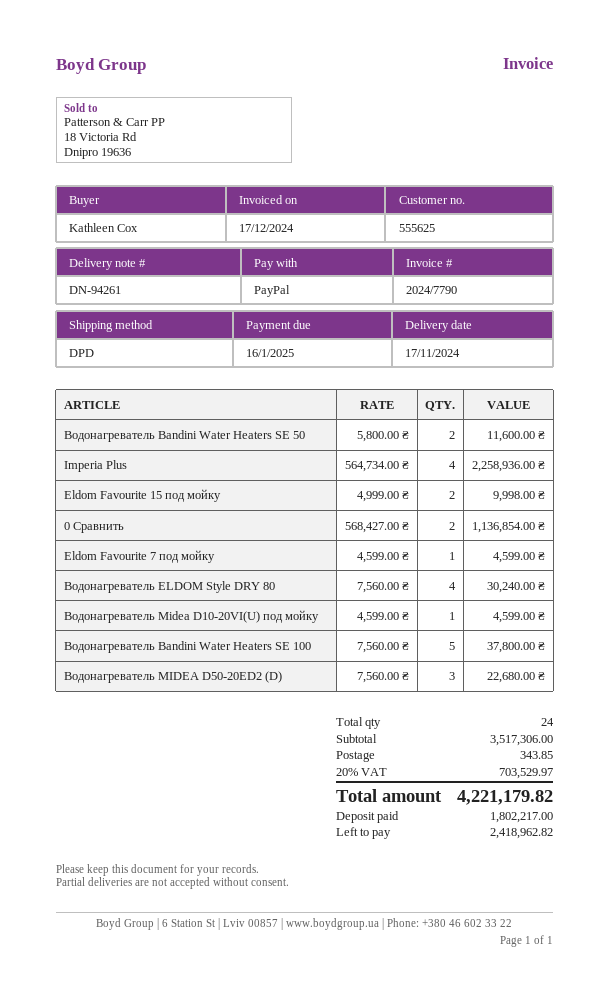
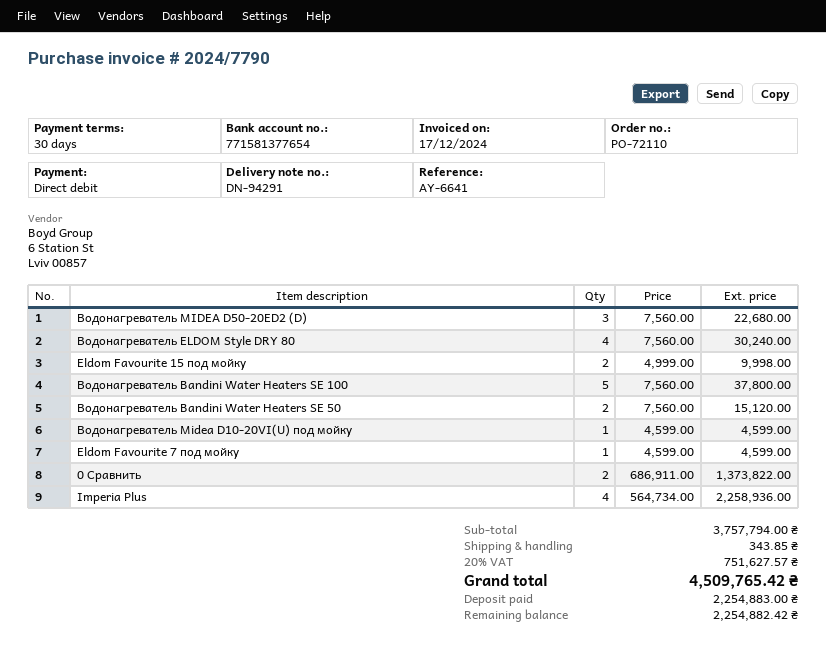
delivery note number: DN-94261 -> DN-94291
payment method: PayPal -> direct debit
Водонагреватель Bandini Water Heaters SE 50: 2 x 5800.00 = 11600.00 -> 2 x 7560.00 = 15120.00
0 Сравнить: 2 x 568427.00 = 1136854.00 -> 2 x 686911.00 = 1373822.00
subtotal: 3517306.00 -> 3757794.00
tax: 20% = 703529.97 -> 20% = 751627.57
total: 4221179.82 -> 4509765.42
deposit: 1802217.00 -> 2254883.00
balance: 2418962.82 -> 2254882.42

